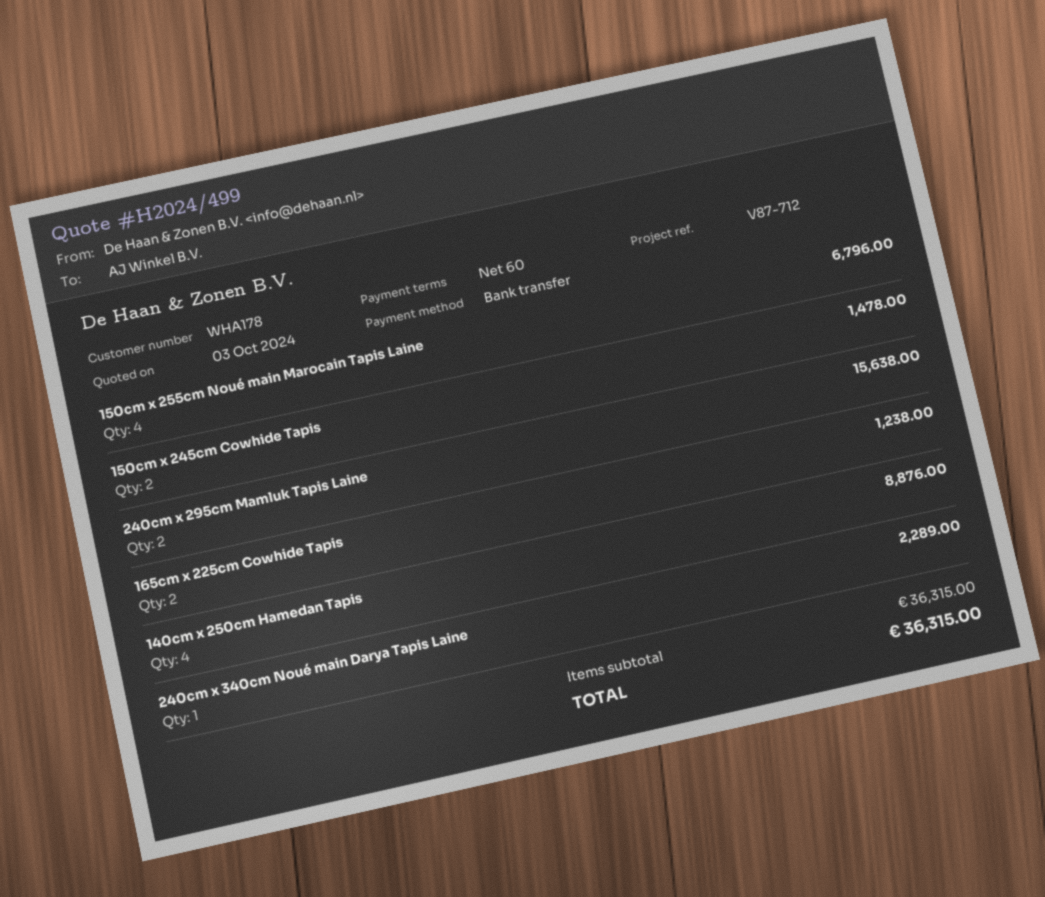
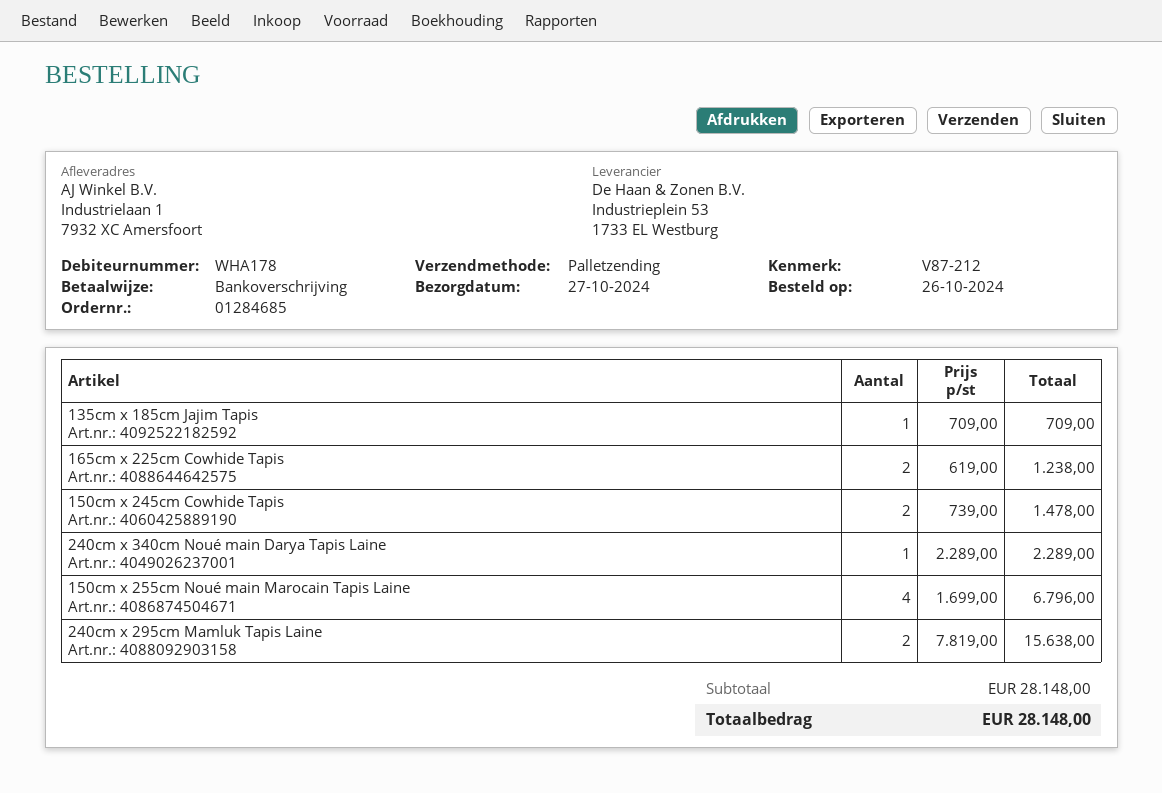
reference: V87-712 -> V87-212
140cm x 250cm Hamedan Tapis: 4 for 8876.00 -> none
135cm x 185cm Jajim Tapis: none -> 1 for 709.00
subtotal: 36315.00 -> 28148.00
total: 36315.00 -> 28148.00

